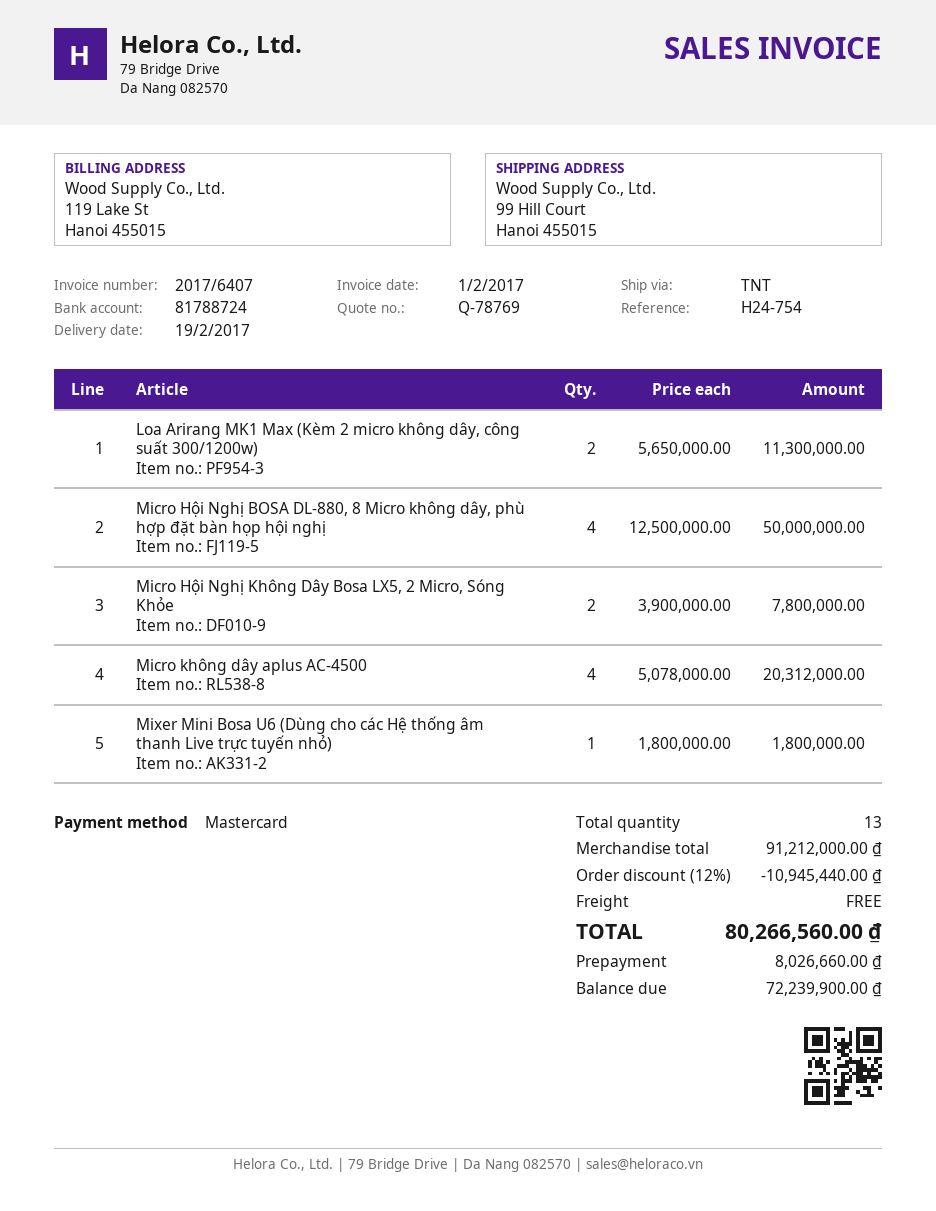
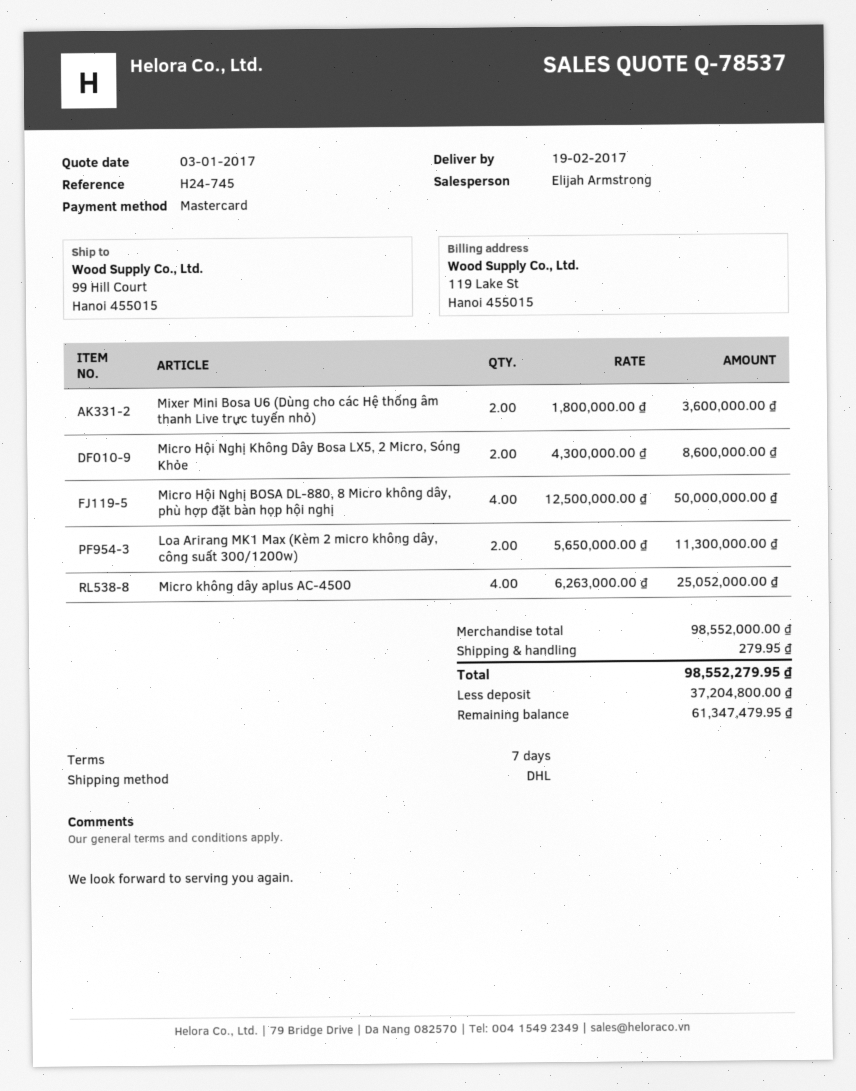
quote number: Q-78769 -> Q-78537
reference: H24-754 -> H24-745
shipping method: TNT -> DHL
Micro Hội Nghị Không Dây Bosa LX5, 2 Micro, Sóng Khỏe: 2 x 3900000.00 = 7800000.00 -> 2 x 4300000.00 = 8600000.00
Micro không dây aplus AC-4500: 4 x 5078000.00 = 20312000.00 -> 4 x 6263000.00 = 25052000.00
Mixer Mini Bosa U6 (Dùng cho các Hệ thống âm thanh Live trực tuyến nhỏ): 1 x 1800000.00 = 1800000.00 -> 2 x 1800000.00 = 3600000.00
subtotal: 91212000.00 -> 98552000.00
discount: 12% = 10945440.00 -> none
shipping: 0.00 -> 279.95
total: 80266560.00 -> 98552279.95
deposit: 8026660.00 -> 37204800.00
balance: 72239900.00 -> 61347479.95

